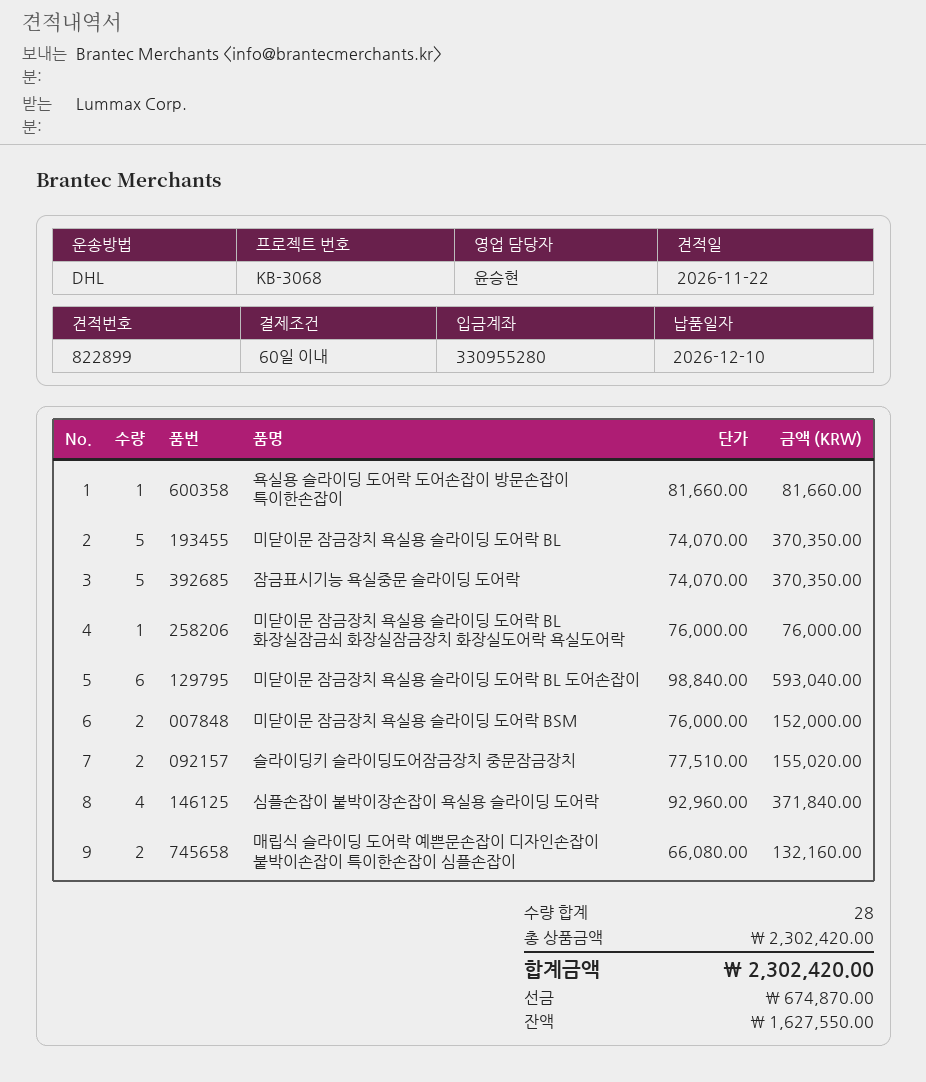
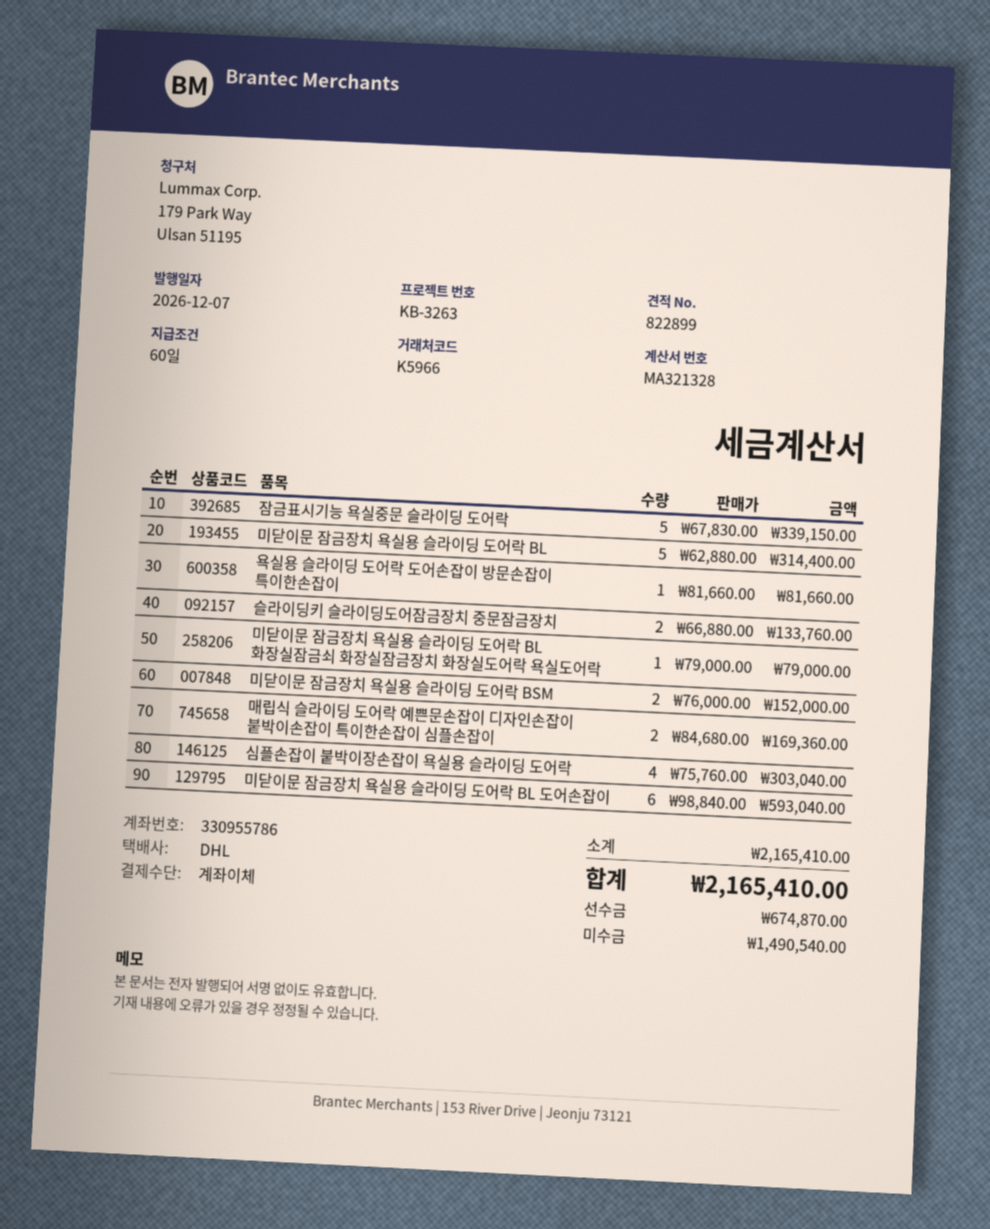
reference: KB-3068 -> KB-3263
bank account: 330955280 -> 330955786
미닫이문 잠금장치 욕실용 슬라이딩 도어락 BL: 5 x 74070.00 = 370350.00 -> 5 x 62880.00 = 314400.00
잠금표시기능 욕실중문 슬라이딩 도어락: 5 x 74070.00 = 370350.00 -> 5 x 67830.00 = 339150.00
미닫이문 잠금장치 욕실용 슬라이딩 도어락 BL 화장실잠금쇠 화장실잠금장치 화장실도어락 욕실도어락: 1 x 76000.00 = 76000.00 -> 1 x 79000.00 = 79000.00
슬라이딩키 슬라이딩도어잠금장치 중문잠금장치: 2 x 77510.00 = 155020.00 -> 2 x 66880.00 = 133760.00
심플손잡이 붙박이장손잡이 욕실용 슬라이딩 도어락: 4 x 92960.00 = 371840.00 -> 4 x 75760.00 = 303040.00
매립식 슬라이딩 도어락 예쁜문손잡이 디자인손잡이 붙박이손잡이 특이한손잡이 심플손잡이: 2 x 66080.00 = 132160.00 -> 2 x 84680.00 = 169360.00
subtotal: 2302420.00 -> 2165410.00
total: 2302420.00 -> 2165410.00
balance: 1627550.00 -> 1490540.00

